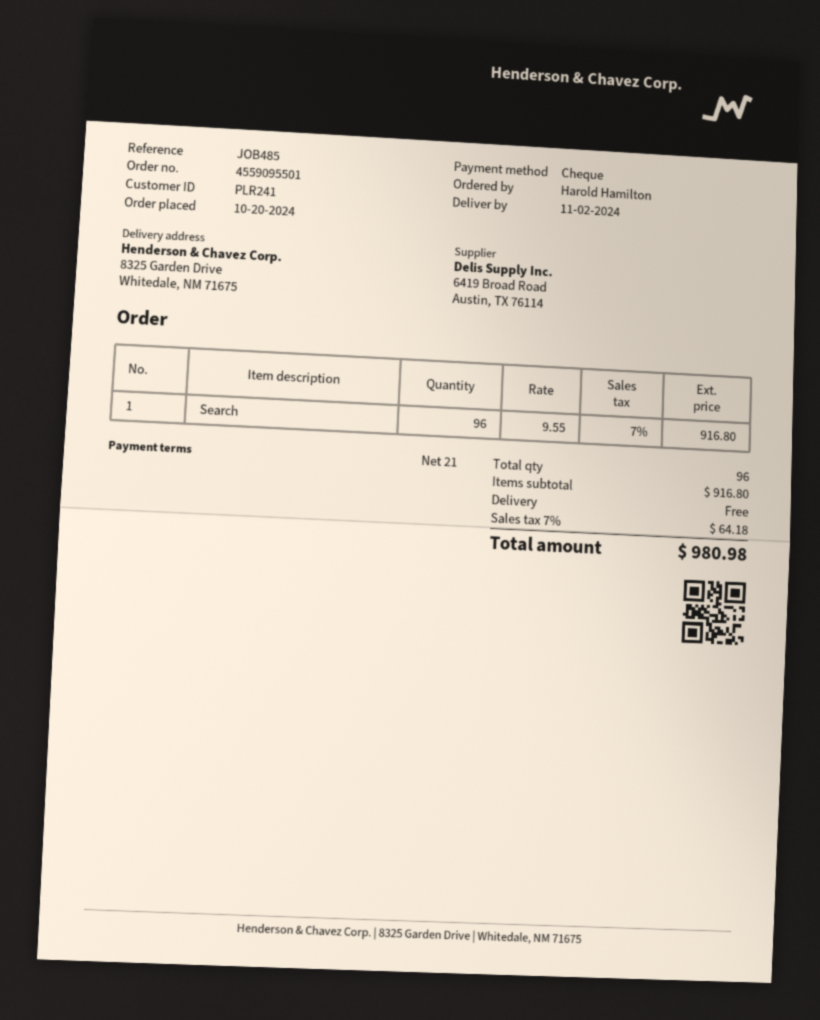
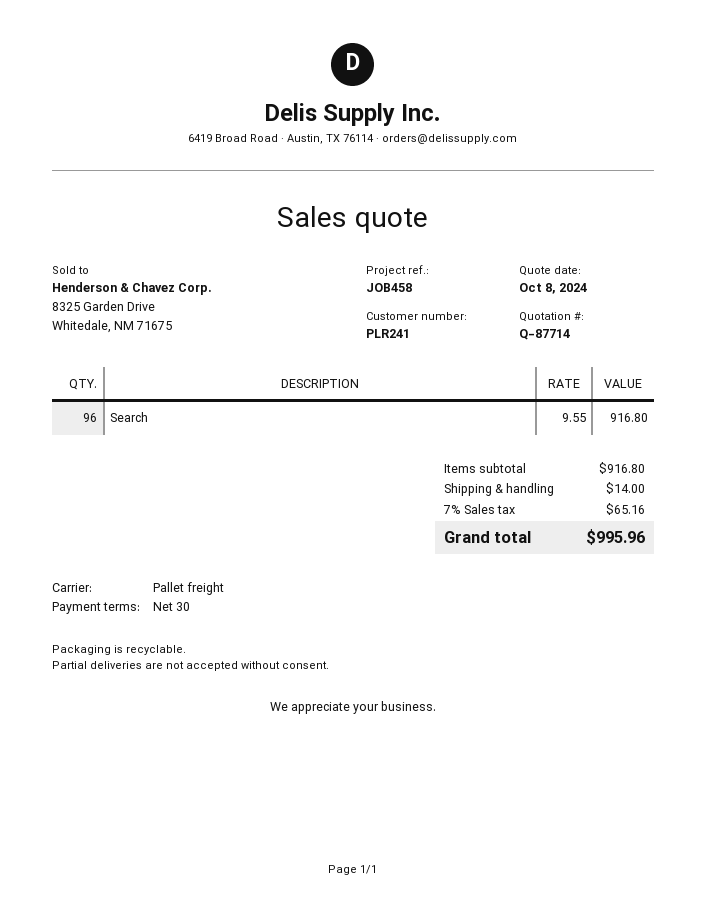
payment terms: 21 days -> 30 days
reference: JOB485 -> JOB458
shipping: 0.00 -> 14.00
tax: 7% = 64.18 -> 7% = 65.16
total: 980.98 -> 995.96

